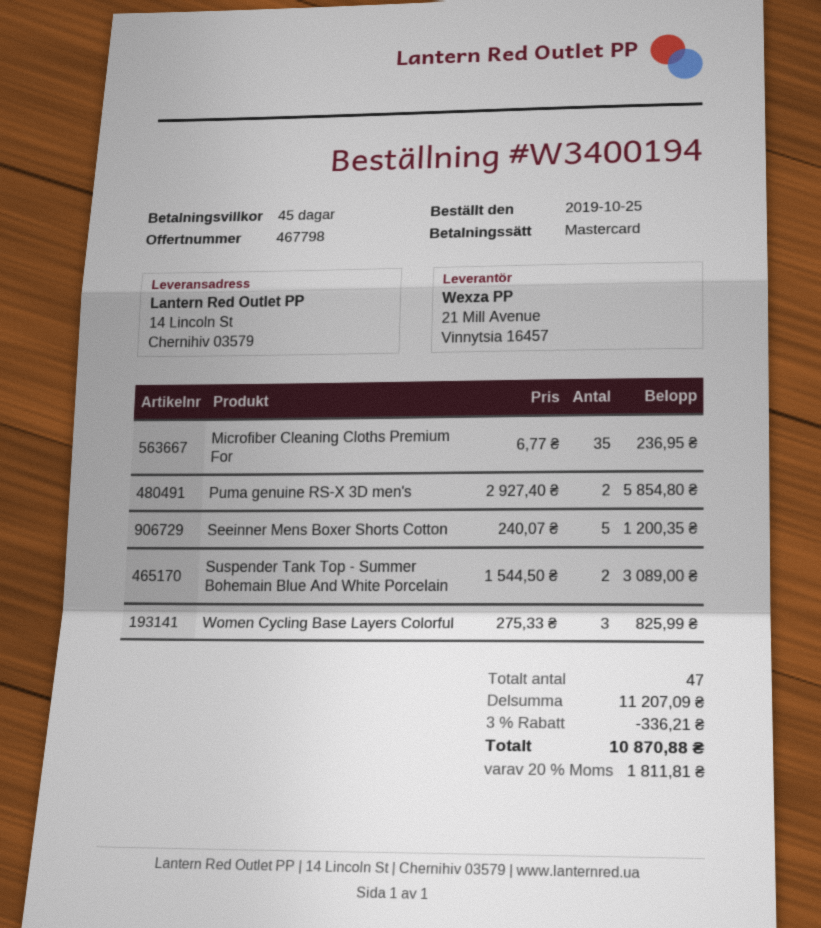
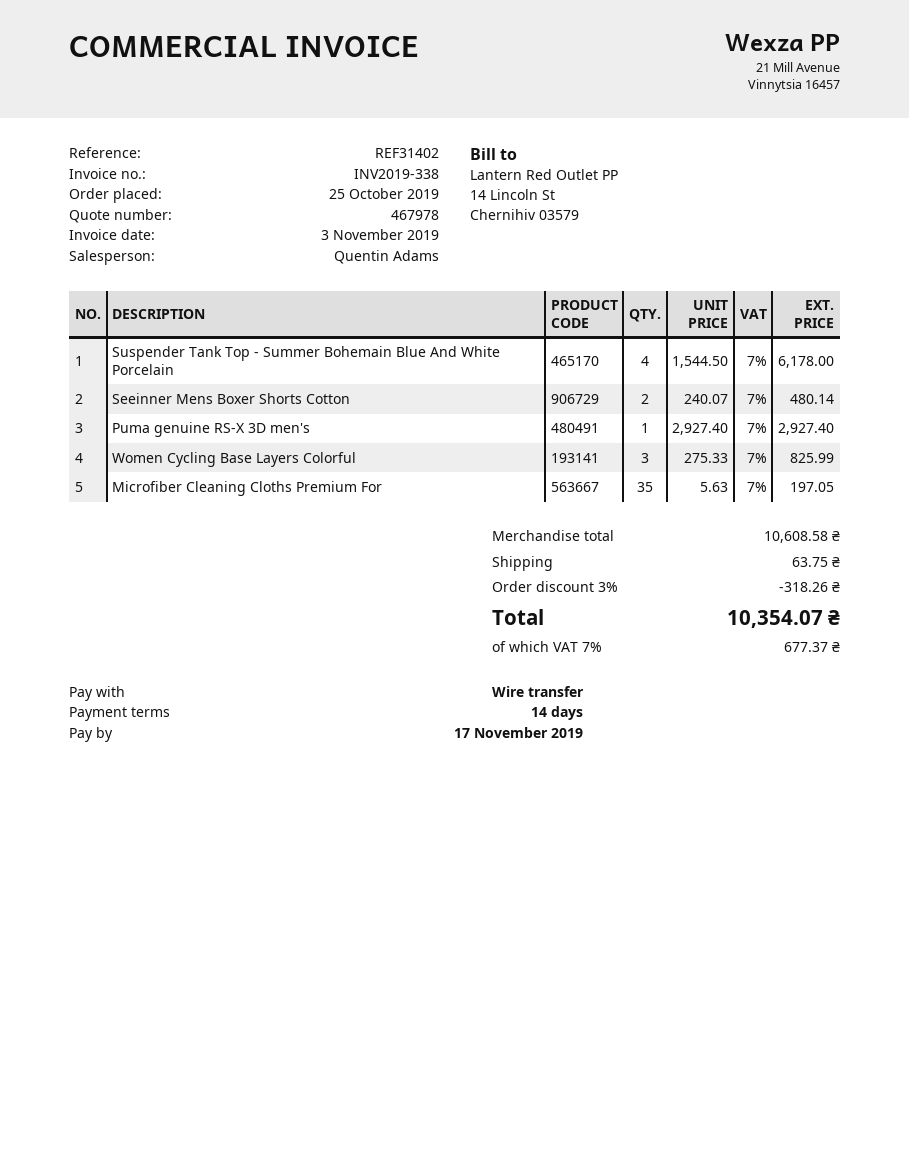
quote number: 467798 -> 467978
payment terms: 45 days -> 14 days
payment method: Mastercard -> bank transfer
Microfiber Cleaning Cloths Premium For: 35 x 6.77 = 236.95 -> 35 x 5.63 = 197.05
Puma genuine RS-X 3D men's: 2 x 2927.40 = 5854.80 -> 1 x 2927.40 = 2927.40
Seeinner Mens Boxer Shorts Cotton: 5 x 240.07 = 1200.35 -> 2 x 240.07 = 480.14
Suspender Tank Top - Summer Bohemain Blue And White Porcelain: 2 x 1544.50 = 3089.00 -> 4 x 1544.50 = 6178.00
subtotal: 11207.09 -> 10608.58
discount: 3% = 336.21 -> 3% = 318.26
shipping: none -> 63.75
tax: 20% = 1811.81 -> 7% = 677.37
total: 10870.88 -> 10354.07

